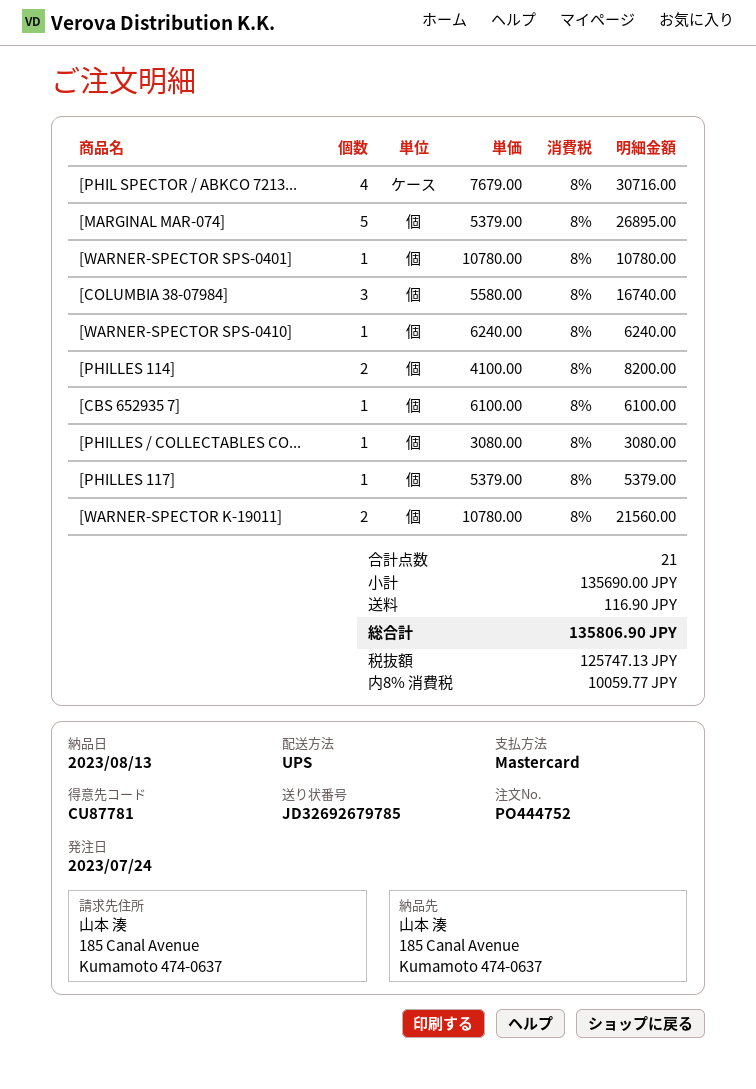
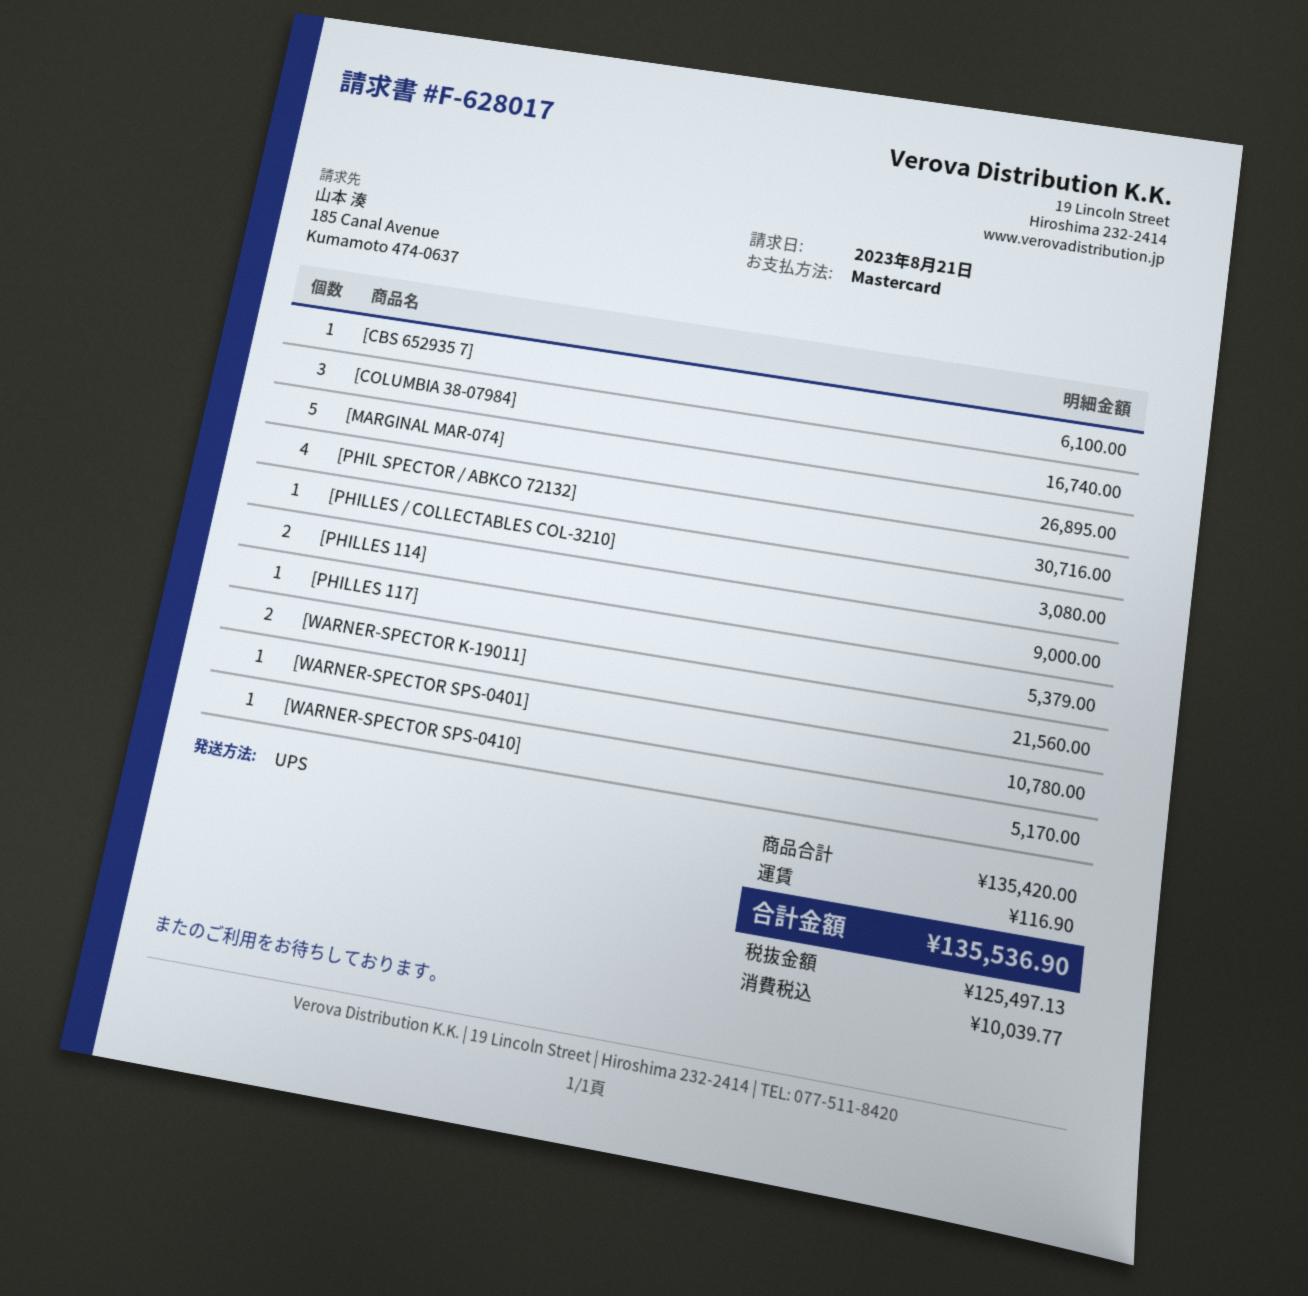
[WARNER-SPECTOR SPS-0410]: 1 for 6240.00 -> 1 for 5170.00
[PHILLES 114]: 2 for 8200.00 -> 2 for 9000.00
subtotal: 135690.00 -> 135420.00
net: 125747.13 -> 125497.13
tax: 10059.77 -> 10039.77
total: 135806.90 -> 135536.90

